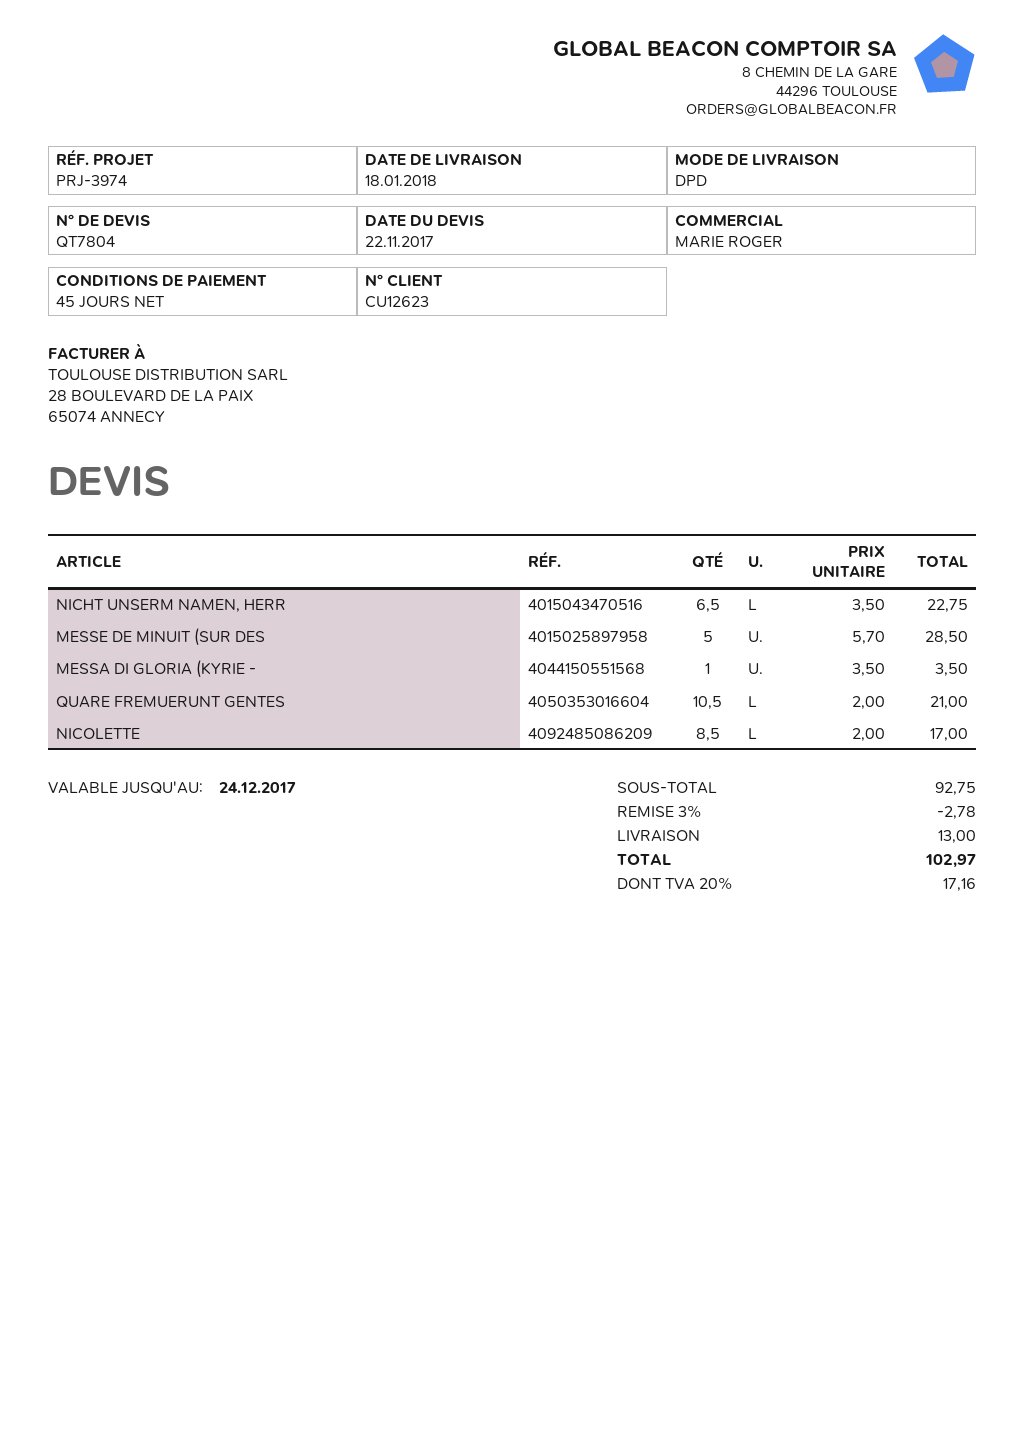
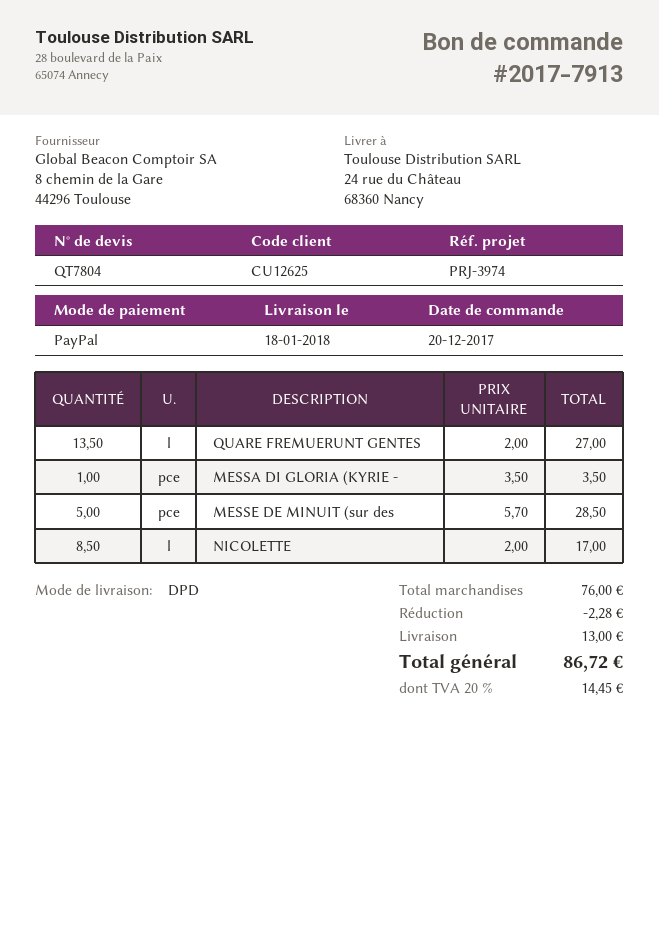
customer number: CU12623 -> CU12625
NICHT UNSERM NAMEN, HERR: 6.5 x 3.50 = 22.75 -> none
QUARE FREMUERUNT GENTES: 10.5 x 2.00 = 21.00 -> 13.5 x 2.00 = 27.00
subtotal: 92.75 -> 76.00
discount: 2.78 -> 2.28
tax: 20% = 17.16 -> 20% = 14.45
total: 102.97 -> 86.72

